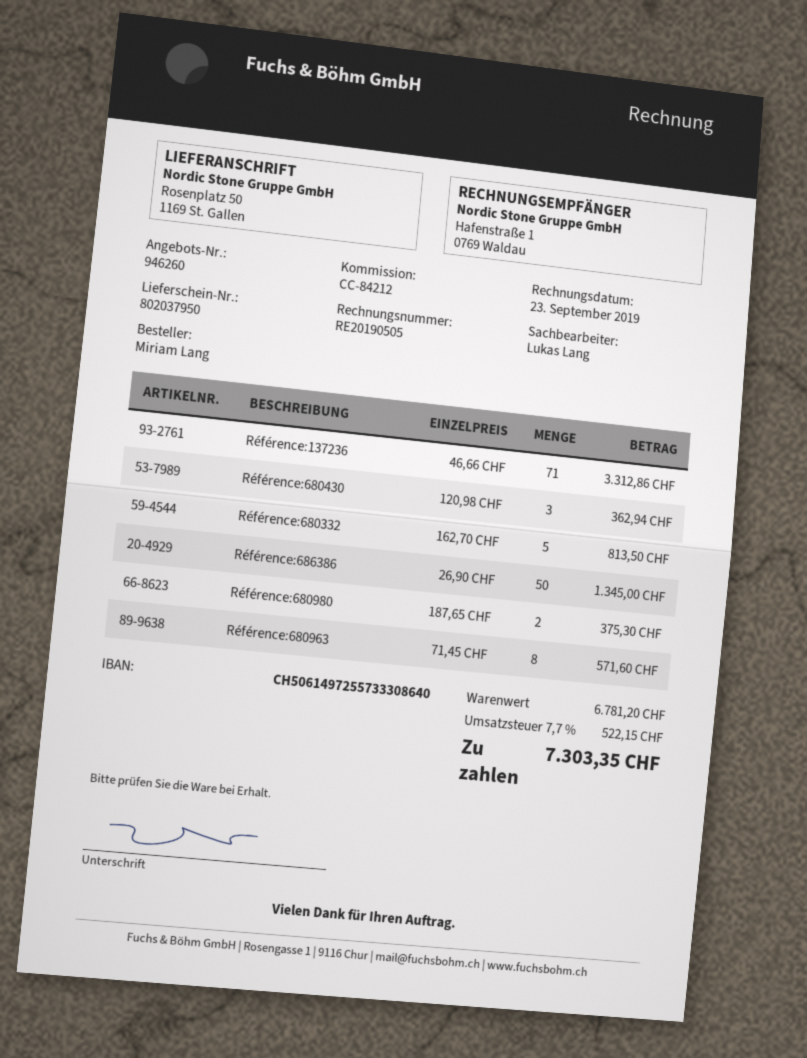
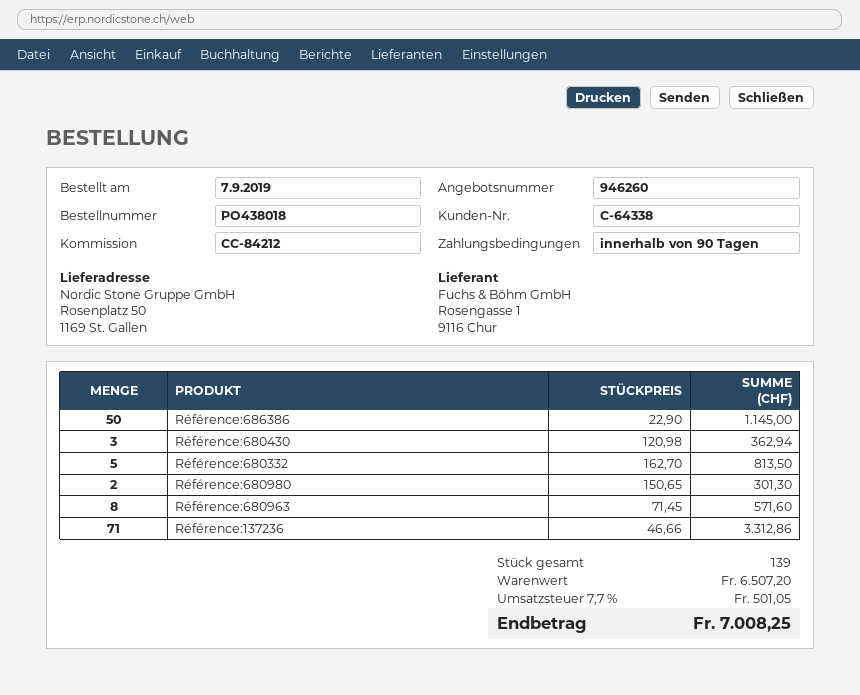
Référence:686386: 50 x 26.90 = 1345.00 -> 50 x 22.90 = 1145.00
Référence:680980: 2 x 187.65 = 375.30 -> 2 x 150.65 = 301.30
subtotal: 6781.20 -> 6507.20
tax: 7.7% = 522.15 -> 7.7% = 501.05
total: 7303.35 -> 7008.25

